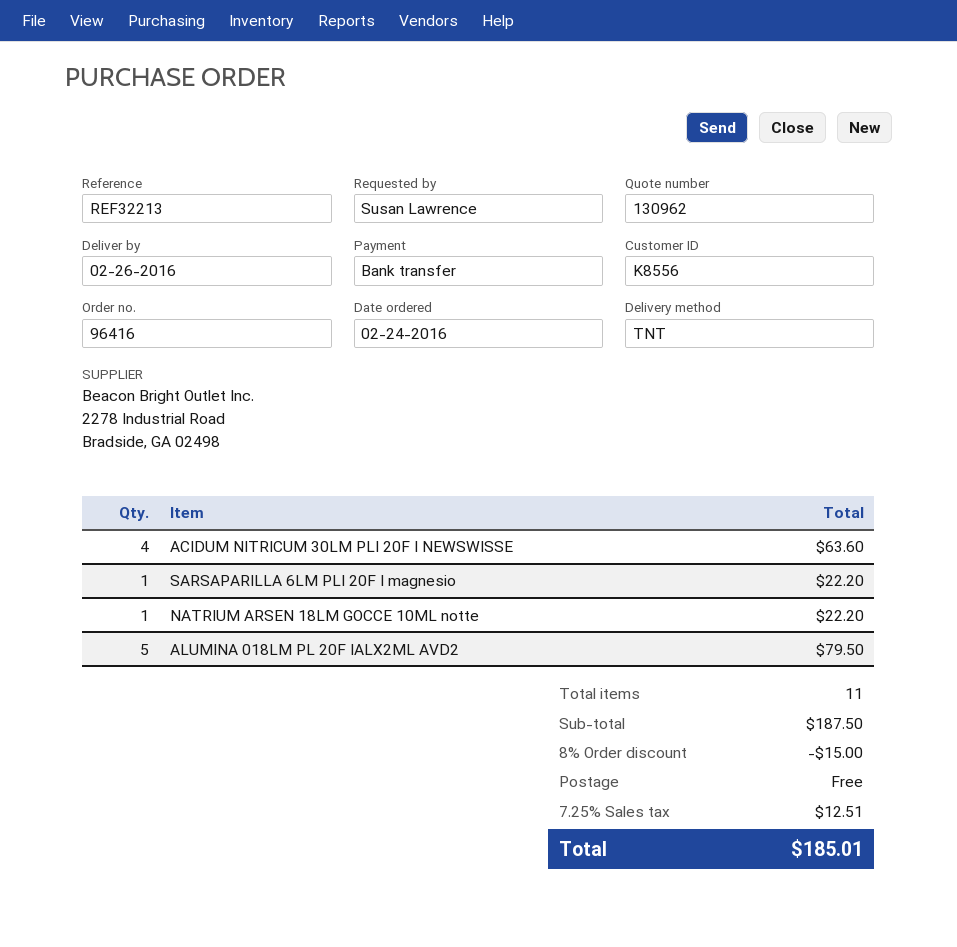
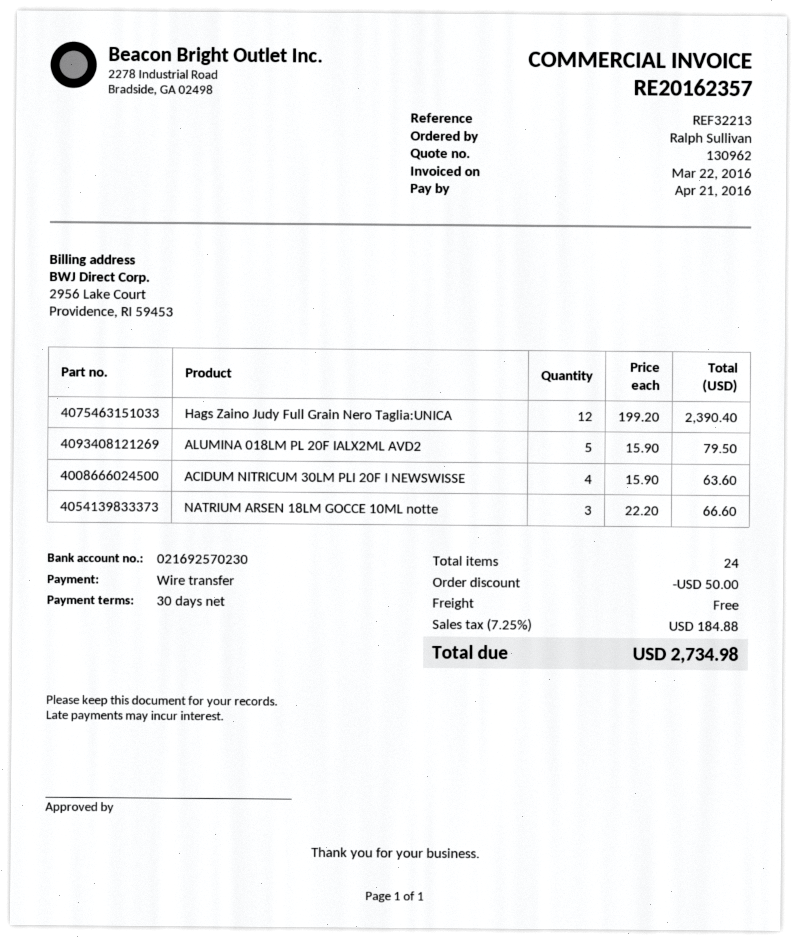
ordered by: Susan Lawrence -> Ralph Sullivan
SARSAPARILLA 6LM PLI 20F I magnesio: 1 for 22.20 -> none
NATRIUM ARSEN 18LM GOCCE 10ML notte: 1 for 22.20 -> 3 for 66.60
Hags Zaino Judy Full Grain Nero Taglia:UNICA: none -> 12 for 2390.40
total quantity: 11 -> 24
discount: 15.00 -> 50.00
tax: 7.25% = 12.51 -> 7.25% = 184.88
total: 185.01 -> 2734.98

